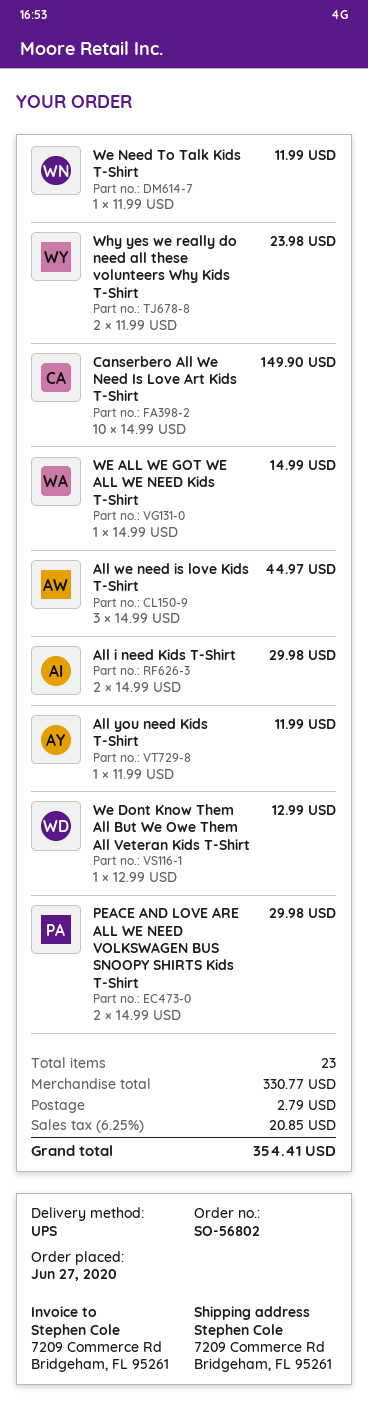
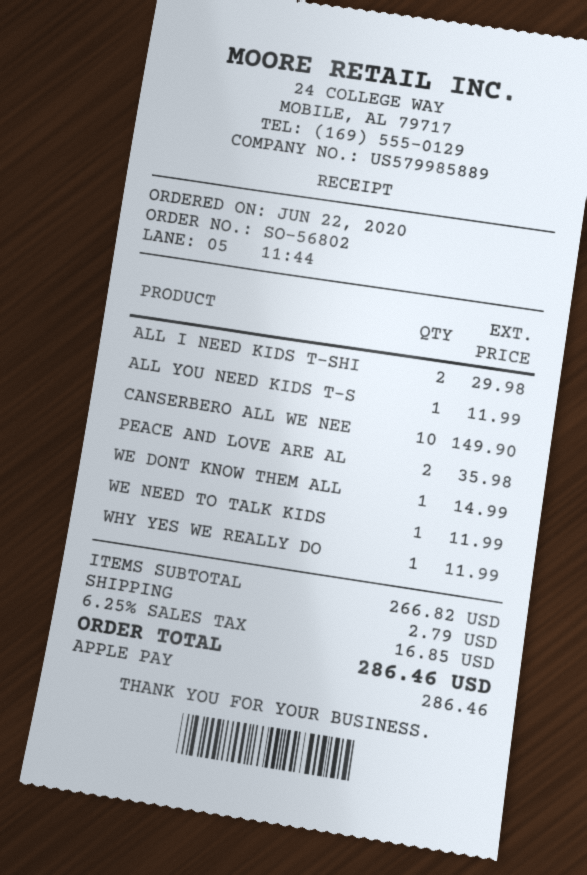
order date: 2020-06-27 -> 2020-06-22
Why yes we really do need all these volunteers Why Kids T-Shirt: 2 for 23.98 -> 1 for 11.99
WE ALL WE GOT WE ALL WE NEED Kids T-Shirt: 1 for 14.99 -> none
All we need is love Kids T-Shirt: 3 for 44.97 -> none
We Dont Know Them All But We Owe Them All Veteran Kids T-Shirt: 1 for 12.99 -> 1 for 14.99
PEACE AND LOVE ARE ALL WE NEED VOLKSWAGEN BUS SNOOPY SHIRTS Kids T-Shirt: 2 for 29.98 -> 2 for 35.98
subtotal: 330.77 -> 266.82
tax: 6.25% = 20.85 -> 6.25% = 16.85
total: 354.41 -> 286.46

